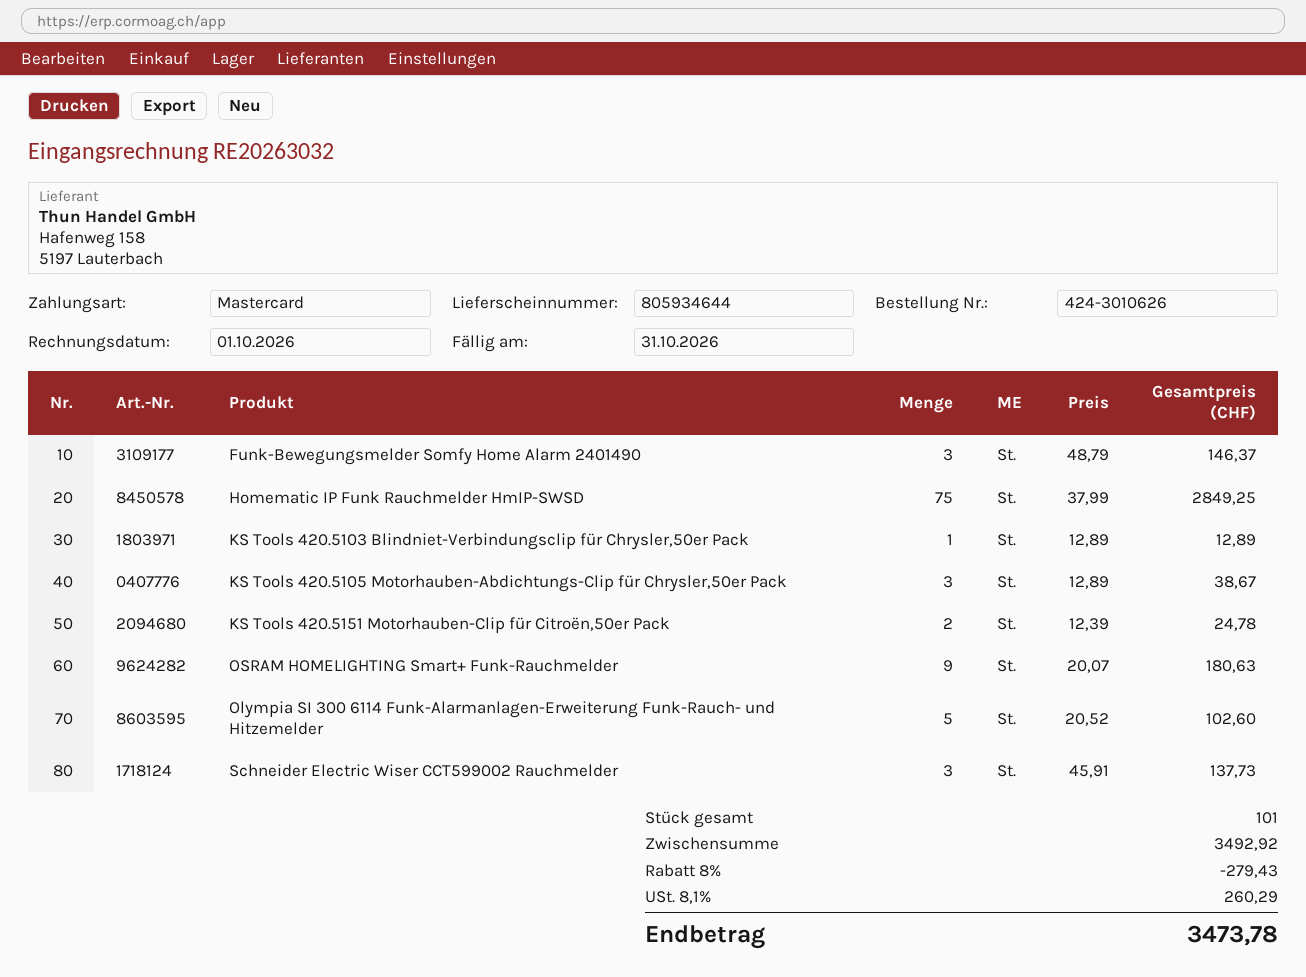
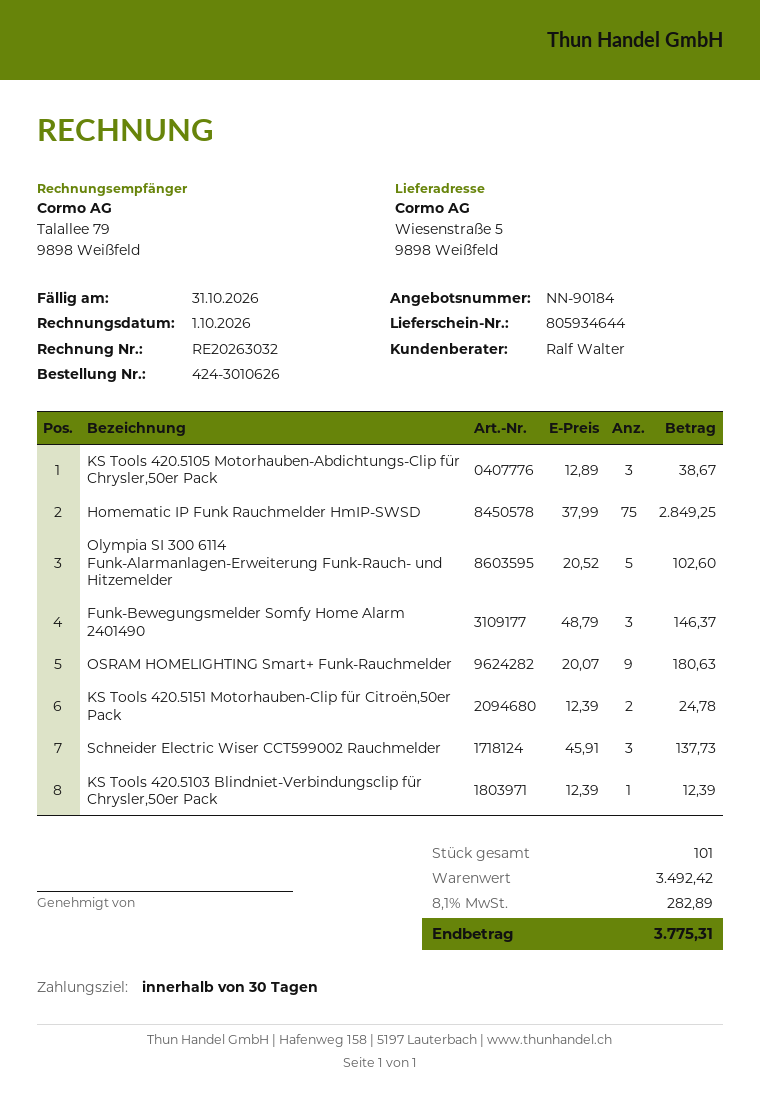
KS Tools 420.5103 Blindniet-Verbindungsclip für Chrysler,50er Pack: 1 x 12.89 = 12.89 -> 1 x 12.39 = 12.39
subtotal: 3492.92 -> 3492.42
discount: 8% = 279.43 -> none
tax: 8.1% = 260.29 -> 8.1% = 282.89
total: 3473.78 -> 3775.31

